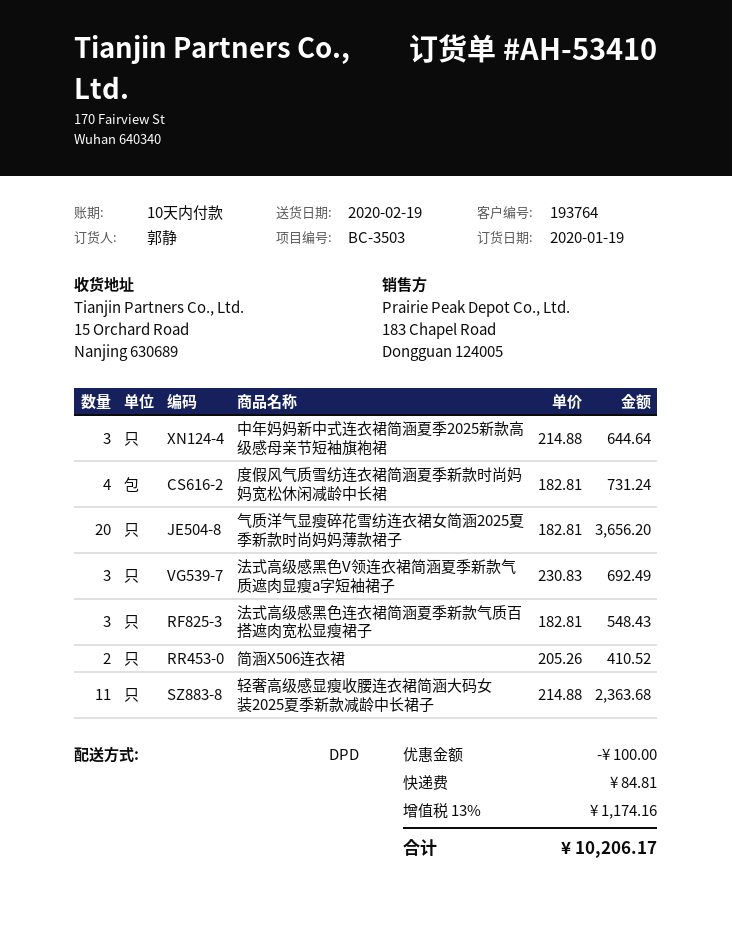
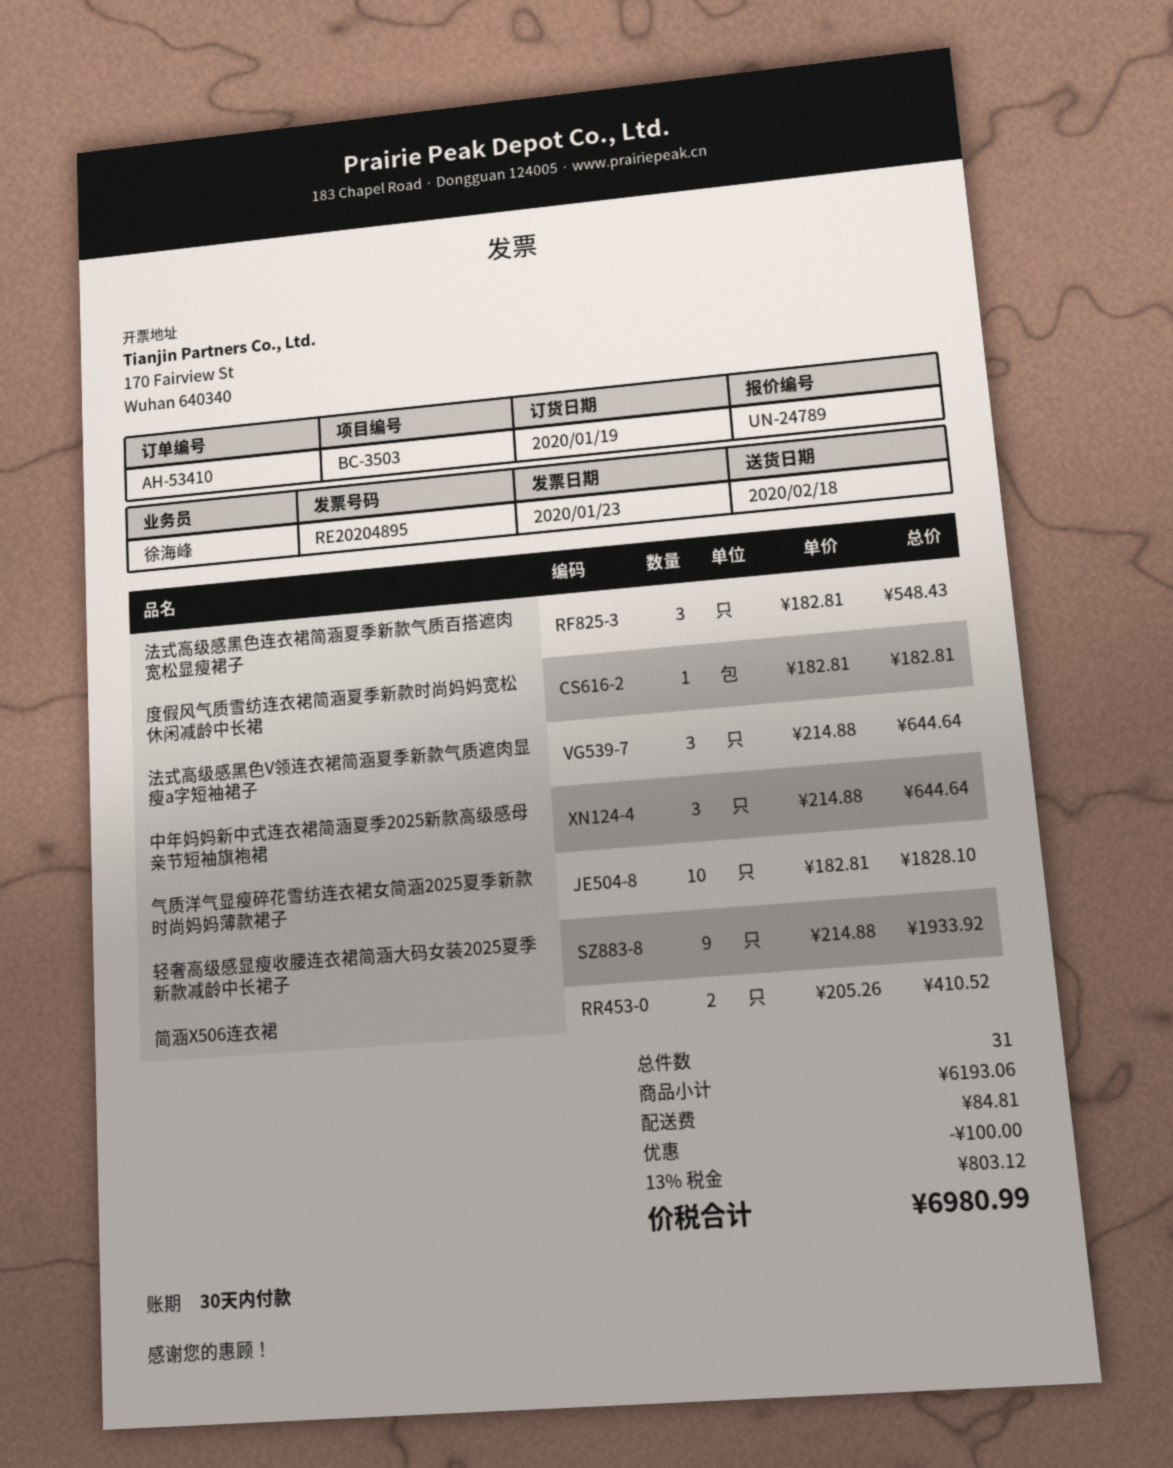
delivery date: 2020-02-19 -> 2020-02-18
payment terms: 10 days -> 30 days
度假风气质雪纺连衣裙简涵夏季新款时尚妈妈宽松休闲减龄中长裙: 4 x 182.81 = 731.24 -> 1 x 182.81 = 182.81
气质洋气显瘦碎花雪纺连衣裙女简涵2025夏季新款时尚妈妈薄款裙子: 20 x 182.81 = 3656.20 -> 10 x 182.81 = 1828.10
法式高级感黑色V领连衣裙简涵夏季新款气质遮肉显瘦a字短袖裙子: 3 x 230.83 = 692.49 -> 3 x 214.88 = 644.64
轻奢高级感显瘦收腰连衣裙简涵大码女装2025夏季新款减龄中长裙子: 11 x 214.88 = 2363.68 -> 9 x 214.88 = 1933.92
tax: 13% = 1174.16 -> 13% = 803.12
total: 10206.17 -> 6980.99

